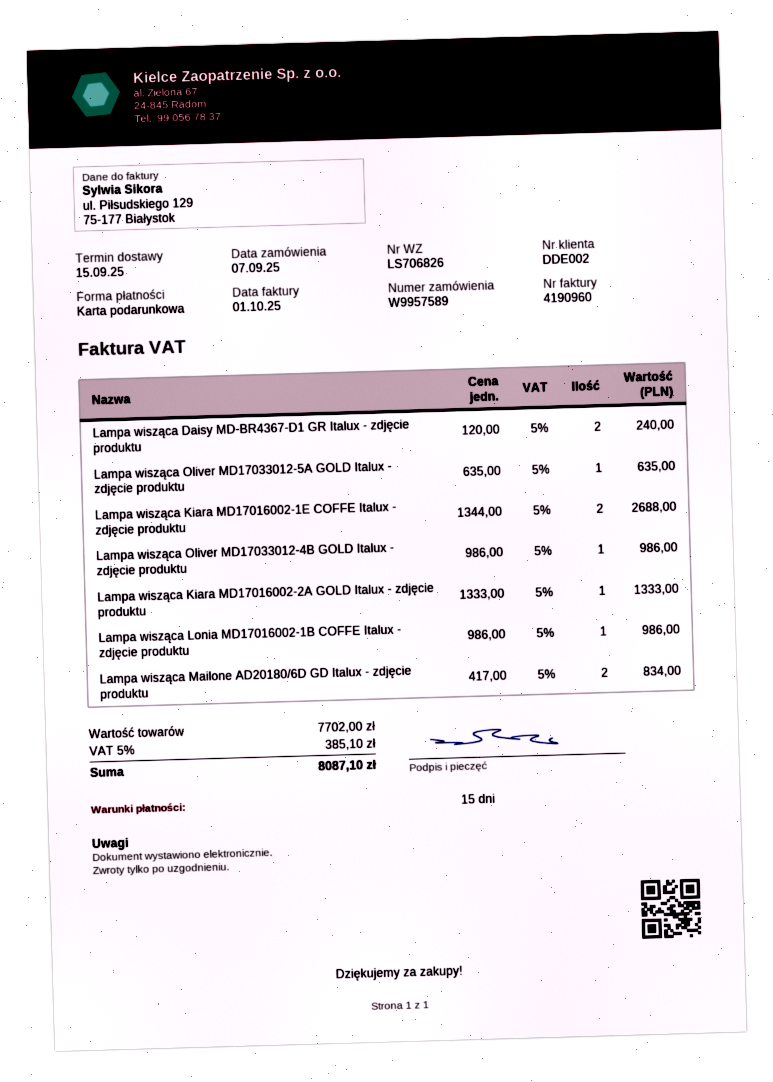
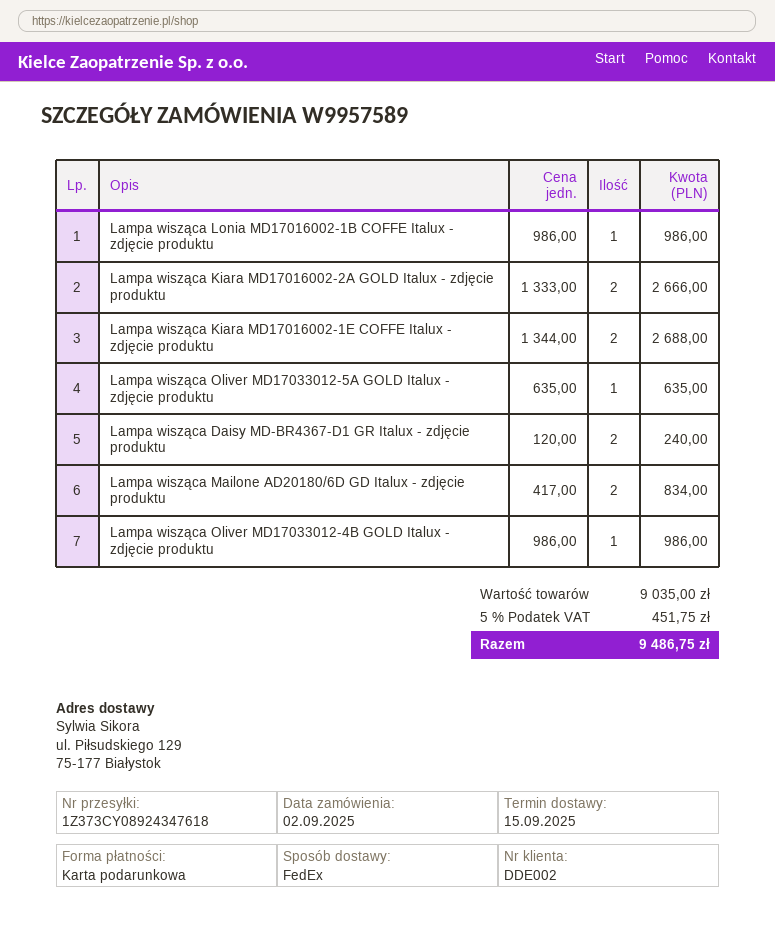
order date: 2025-09-07 -> 2025-09-02
Lampa wisząca Kiara MD17016002-2A GOLD Italux - zdjęcie produktu: 1 x 1333.00 = 1333.00 -> 2 x 1333.00 = 2666.00
subtotal: 7702.00 -> 9035.00
tax: 5% = 385.10 -> 5% = 451.75
total: 8087.10 -> 9486.75

